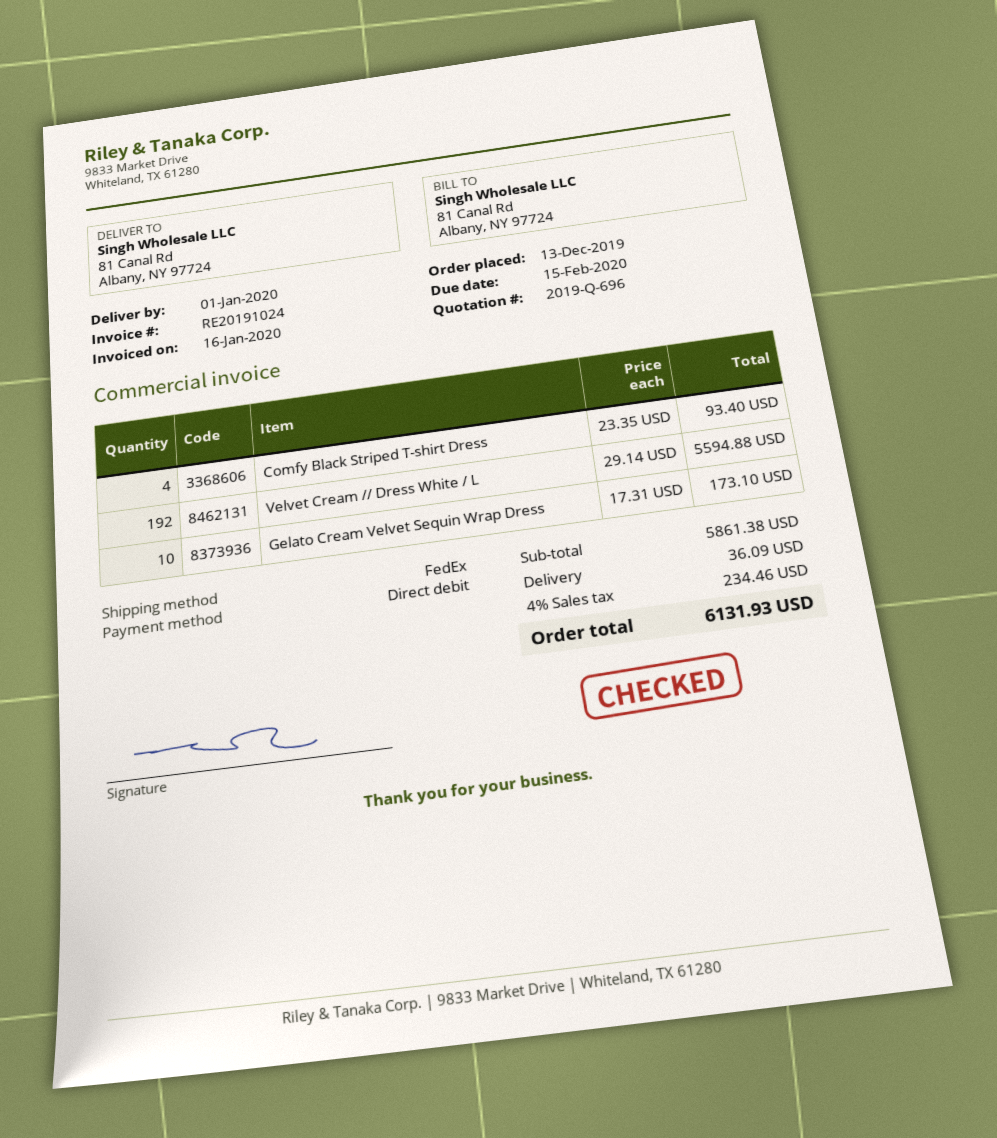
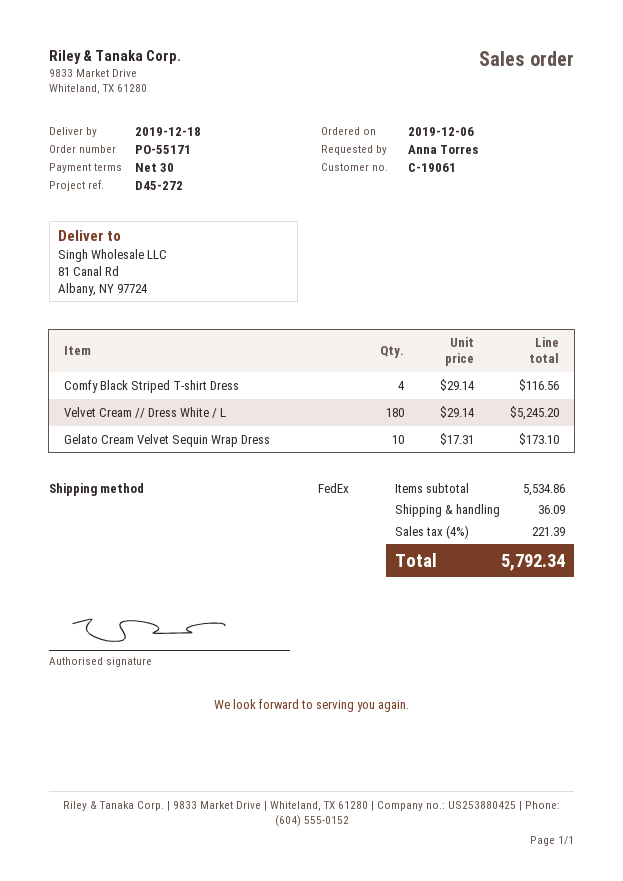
order date: 2019-12-13 -> 2019-12-06
delivery date: 2020-01-01 -> 2019-12-18
Comfy Black Striped T-shirt Dress: 4 x 23.35 = 93.40 -> 4 x 29.14 = 116.56
Velvet Cream // Dress White / L: 192 x 29.14 = 5594.88 -> 180 x 29.14 = 5245.20
subtotal: 5861.38 -> 5534.86
tax: 4% = 234.46 -> 4% = 221.39
total: 6131.93 -> 5792.34

